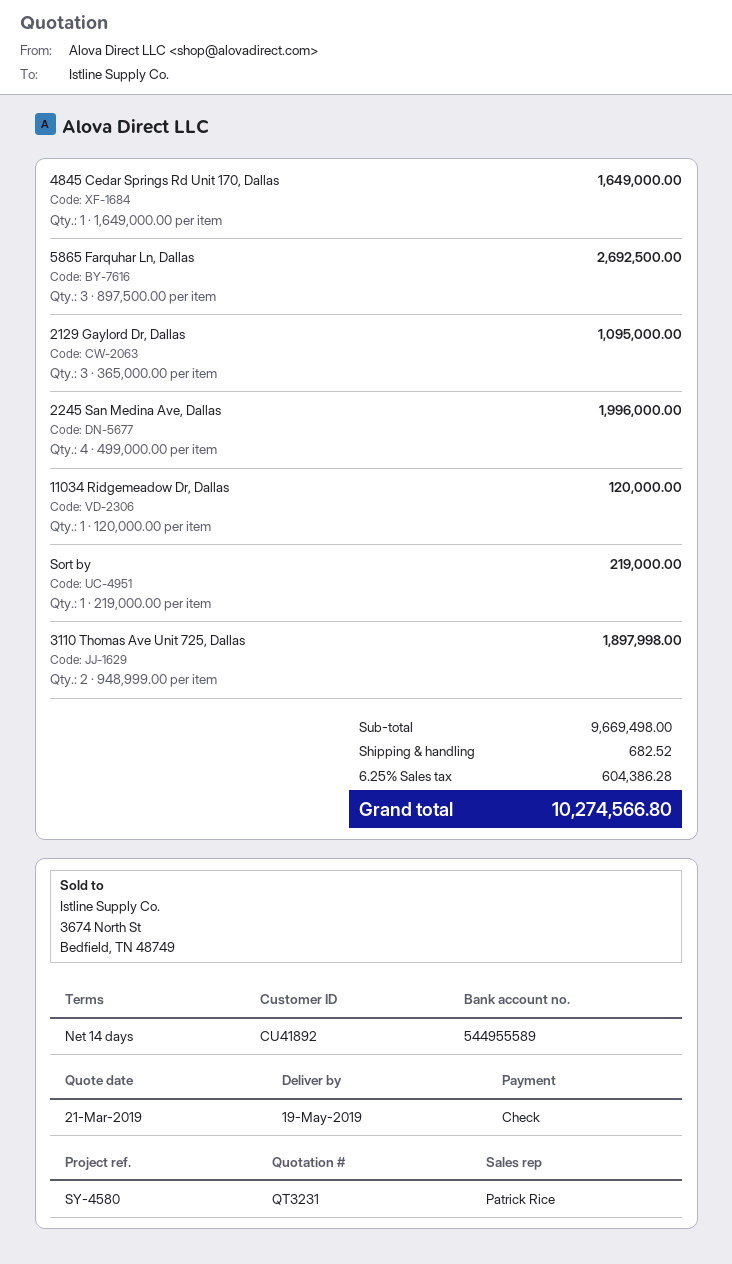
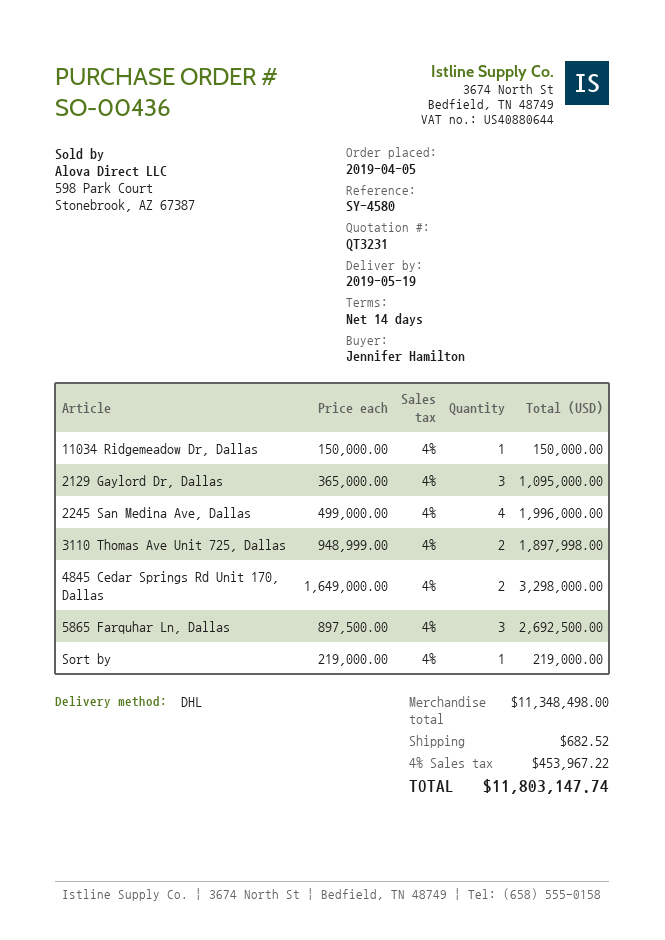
4845 Cedar Springs Rd Unit 170, Dallas: 1 x 1649000.00 = 1649000.00 -> 2 x 1649000.00 = 3298000.00
11034 Ridgemeadow Dr, Dallas: 1 x 120000.00 = 120000.00 -> 1 x 150000.00 = 150000.00
subtotal: 9669498.00 -> 11348498.00
tax: 6.25% = 604386.28 -> 4% = 453967.22
total: 10274566.80 -> 11803147.74

